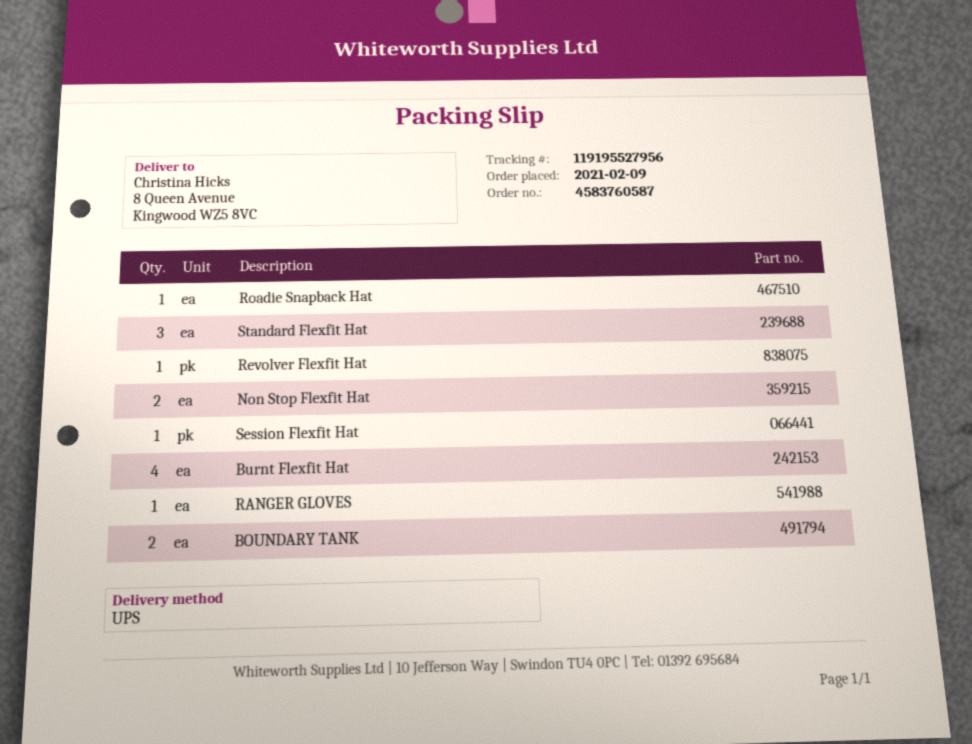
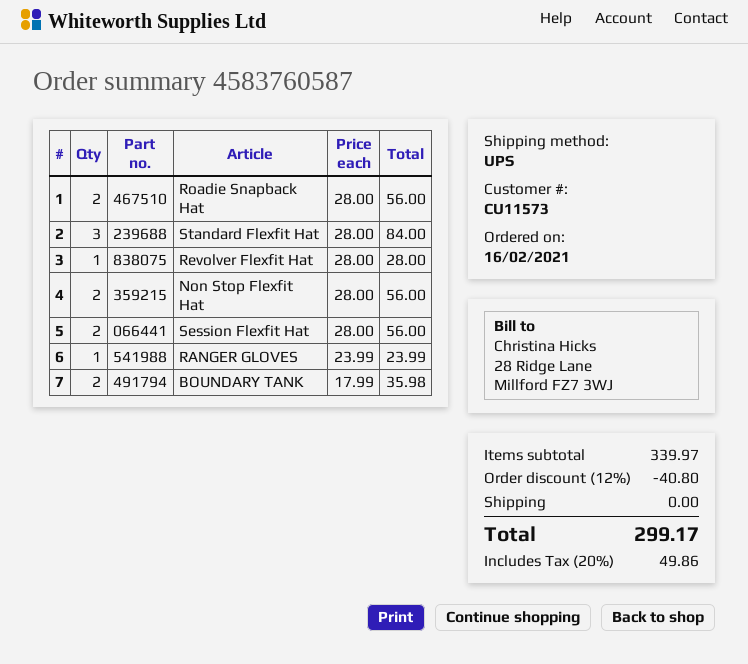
order date: 2021-02-09 -> 2021-02-16
Roadie Snapback Hat: 1 -> 2
Session Flexfit Hat: 1 -> 2
Burnt Flexfit Hat: 4 -> none

